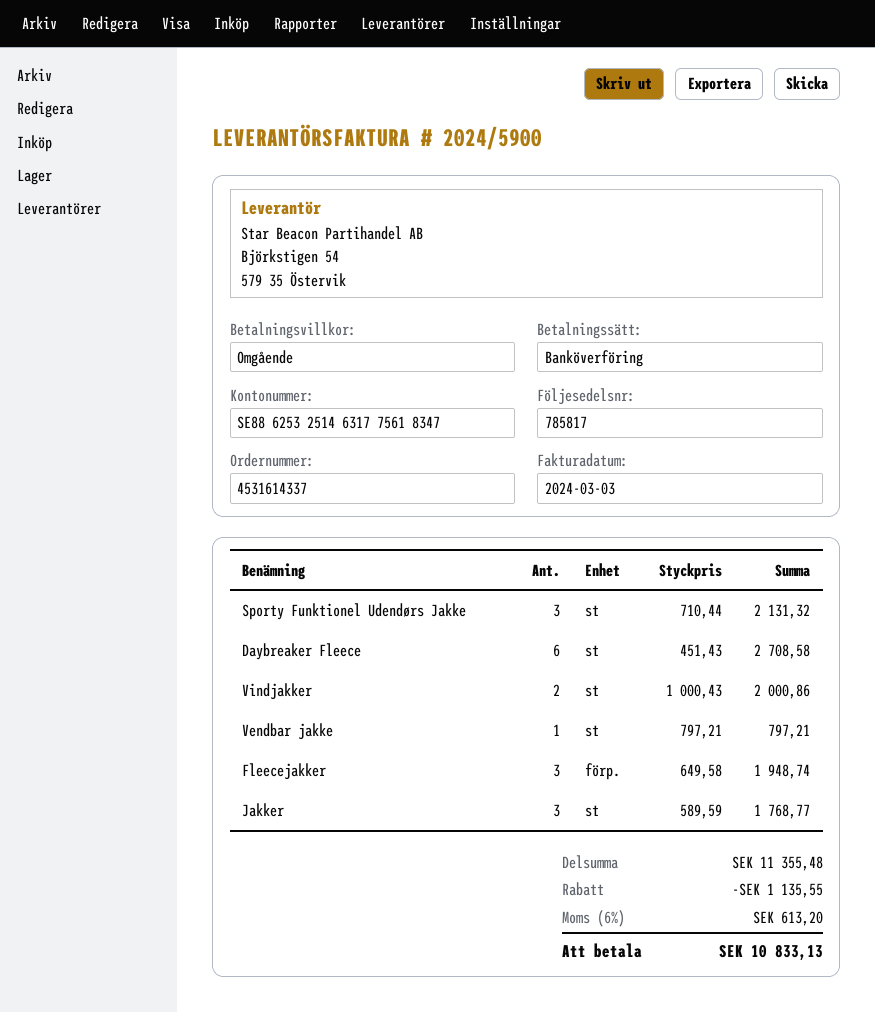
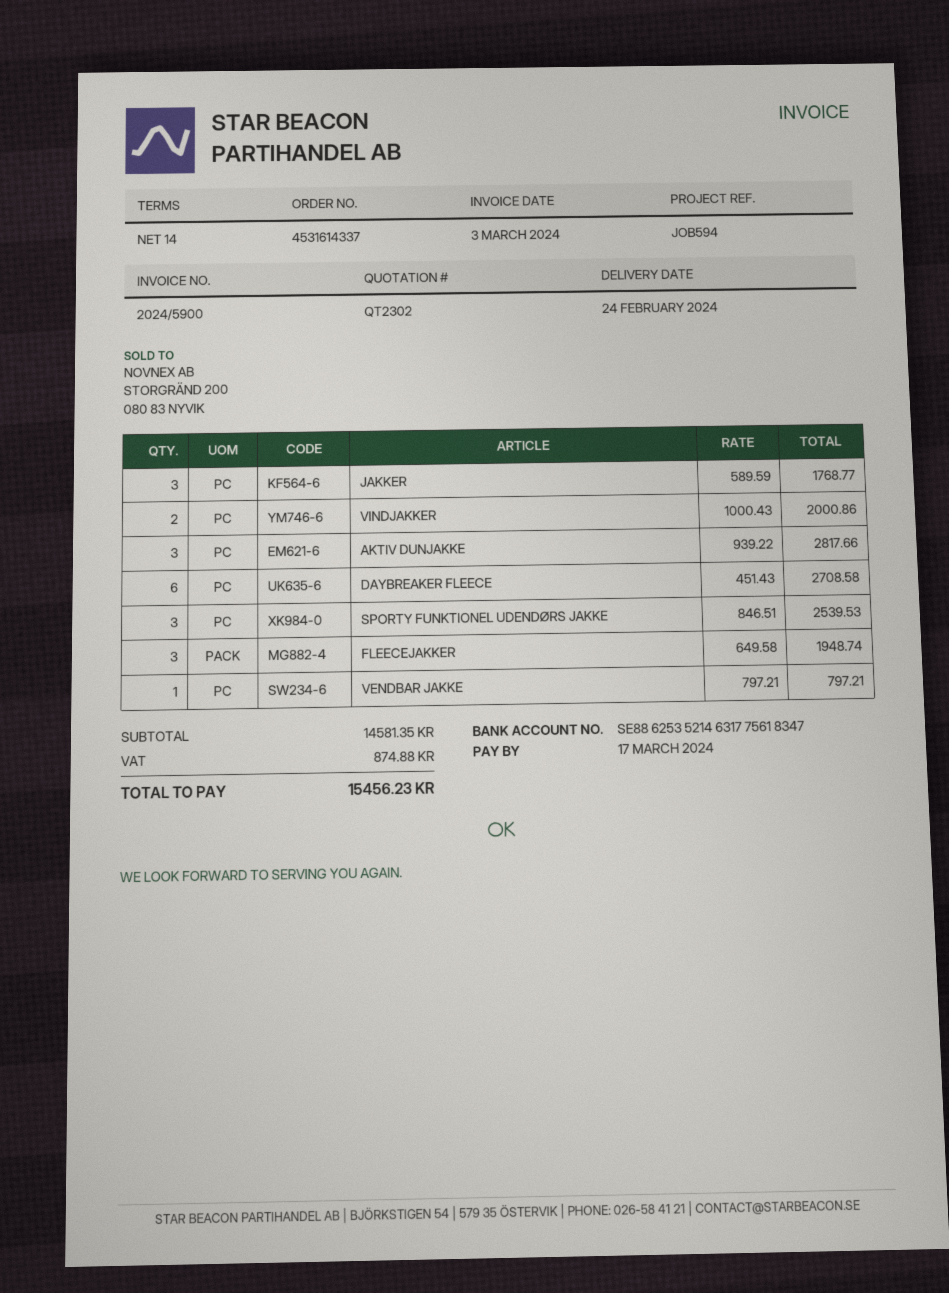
payment terms: on receipt -> 14 days
bank account: SE8862532514631775618347 -> SE8862535214631775618347
Sporty Funktionel Udendørs Jakke: 3 x 710.44 = 2131.32 -> 3 x 846.51 = 2539.53
AKTIV DUNJAKKE: none -> 3 x 939.22 = 2817.66
subtotal: 11355.48 -> 14581.35
discount: 1135.55 -> none
tax: 613.20 -> 874.88
total: 10833.13 -> 15456.23

